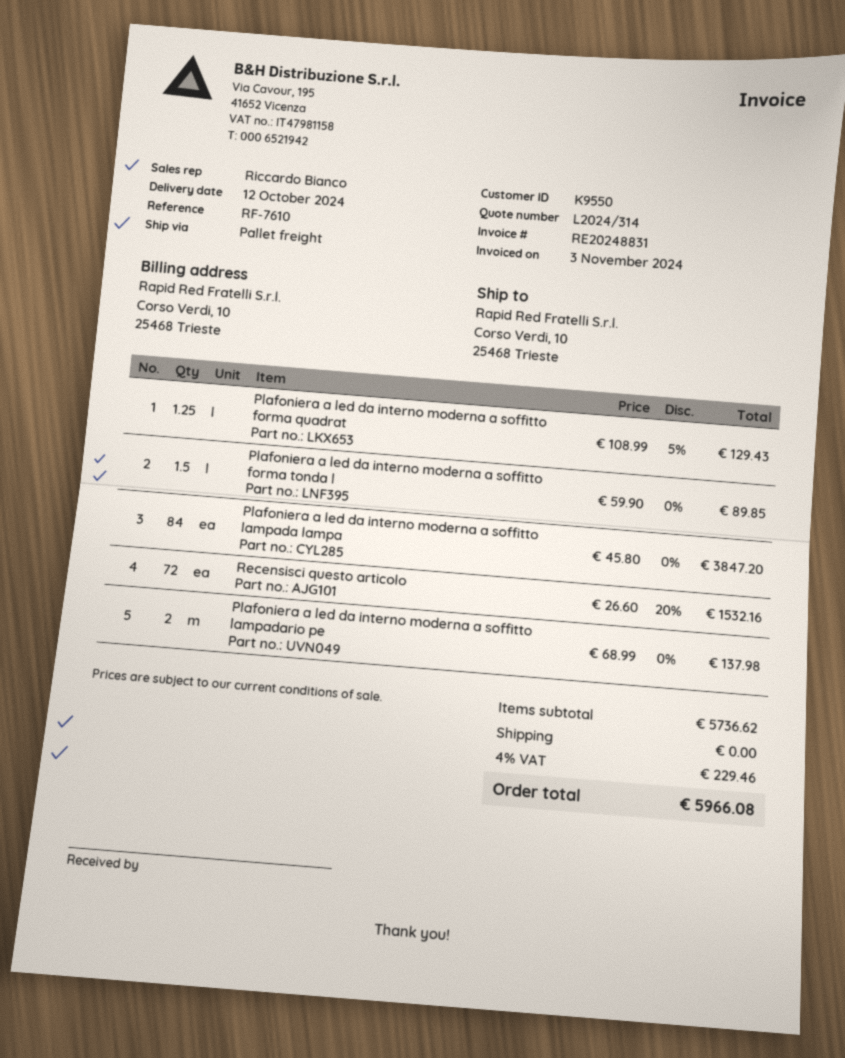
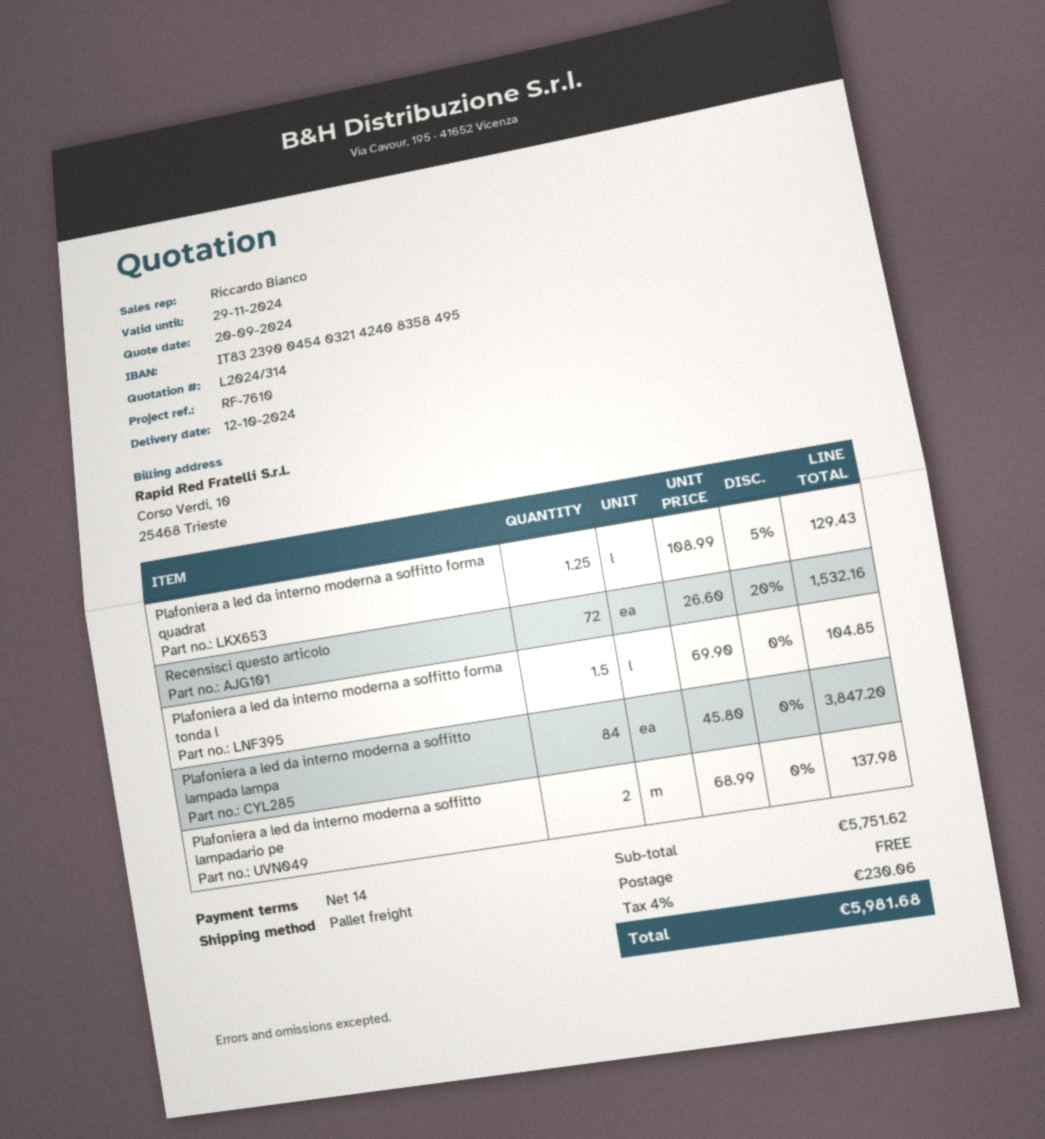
Plafoniera a led da interno moderna a soffitto forma tonda l: 1.5 x 59.90 = 89.85 -> 1.5 x 69.90 = 104.85
subtotal: 5736.62 -> 5751.62
tax: 4% = 229.46 -> 4% = 230.06
total: 5966.08 -> 5981.68

